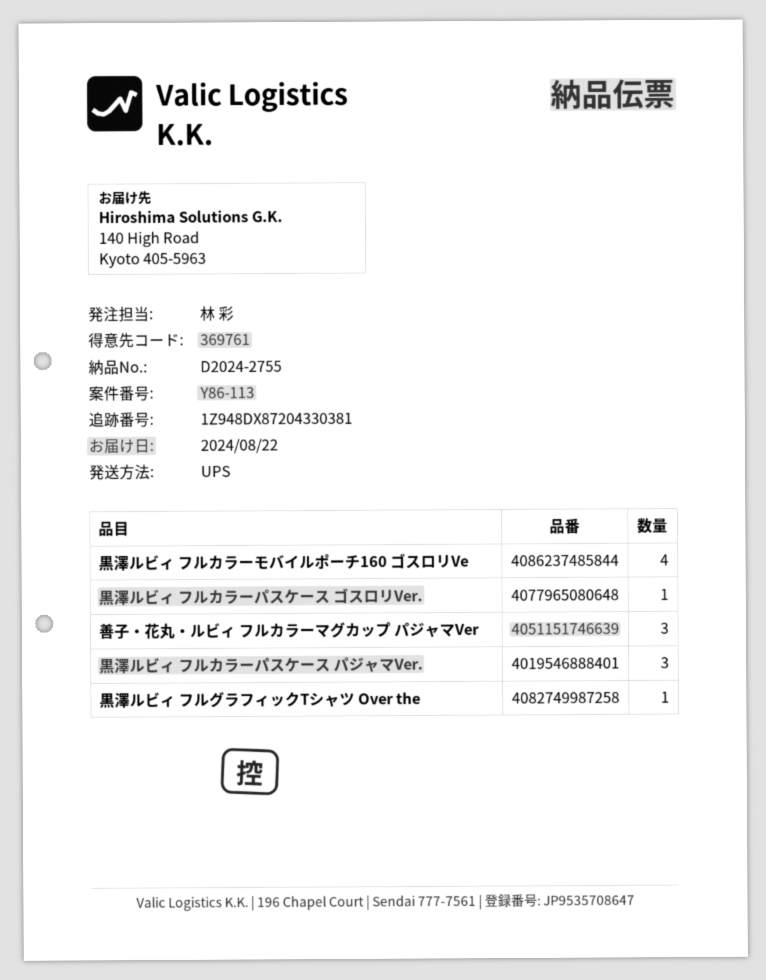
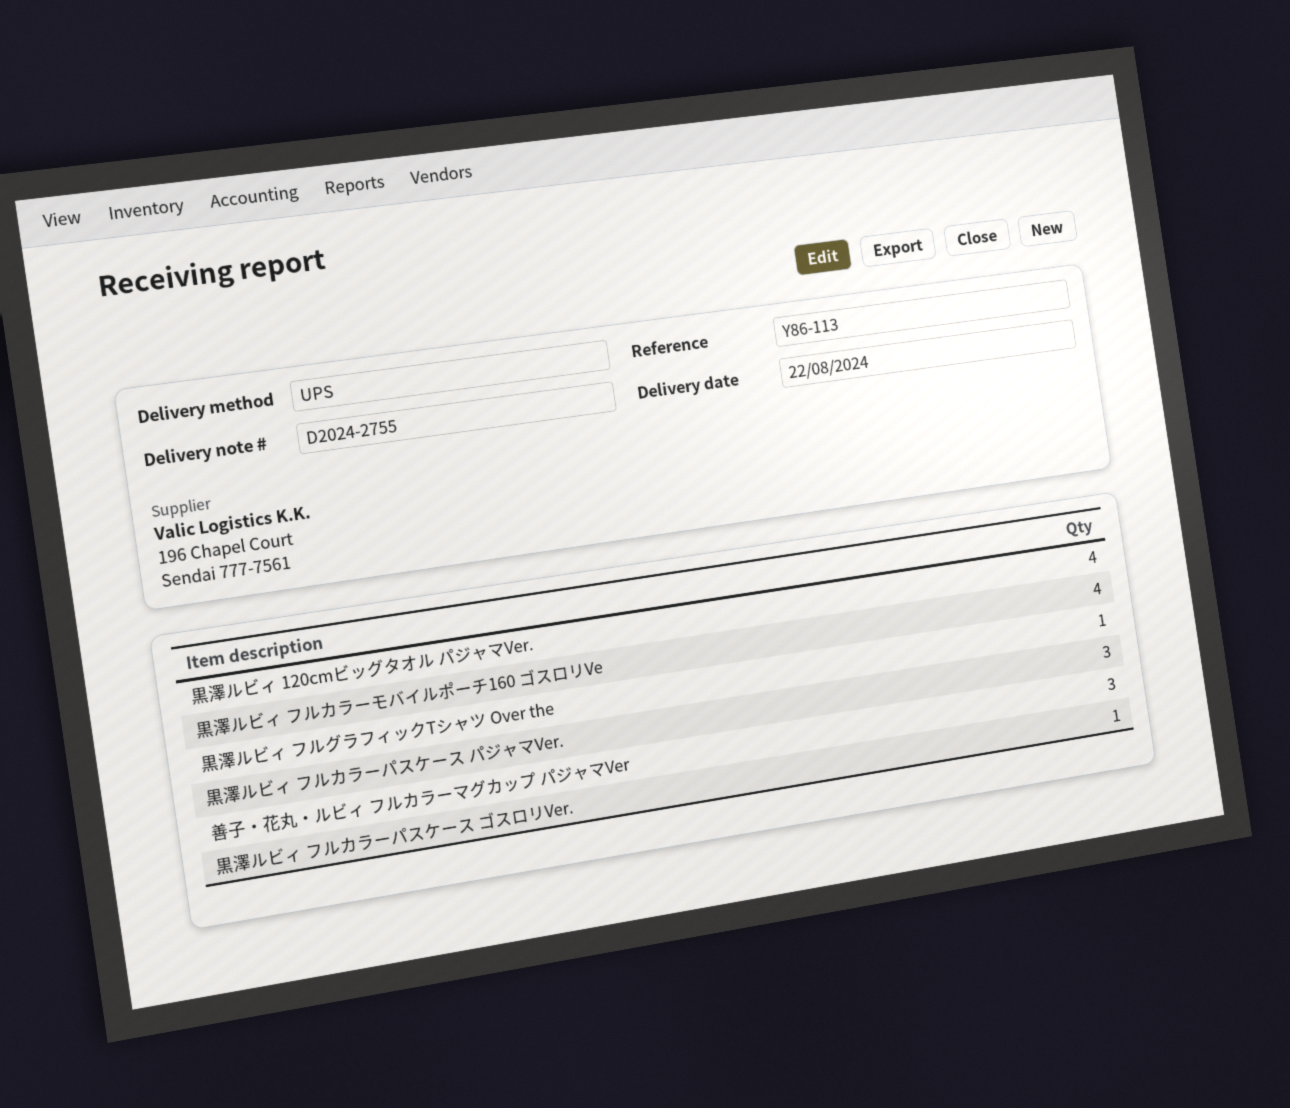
黒澤ルビィ 120cmビッグタオル パジャマVer.: none -> 4

